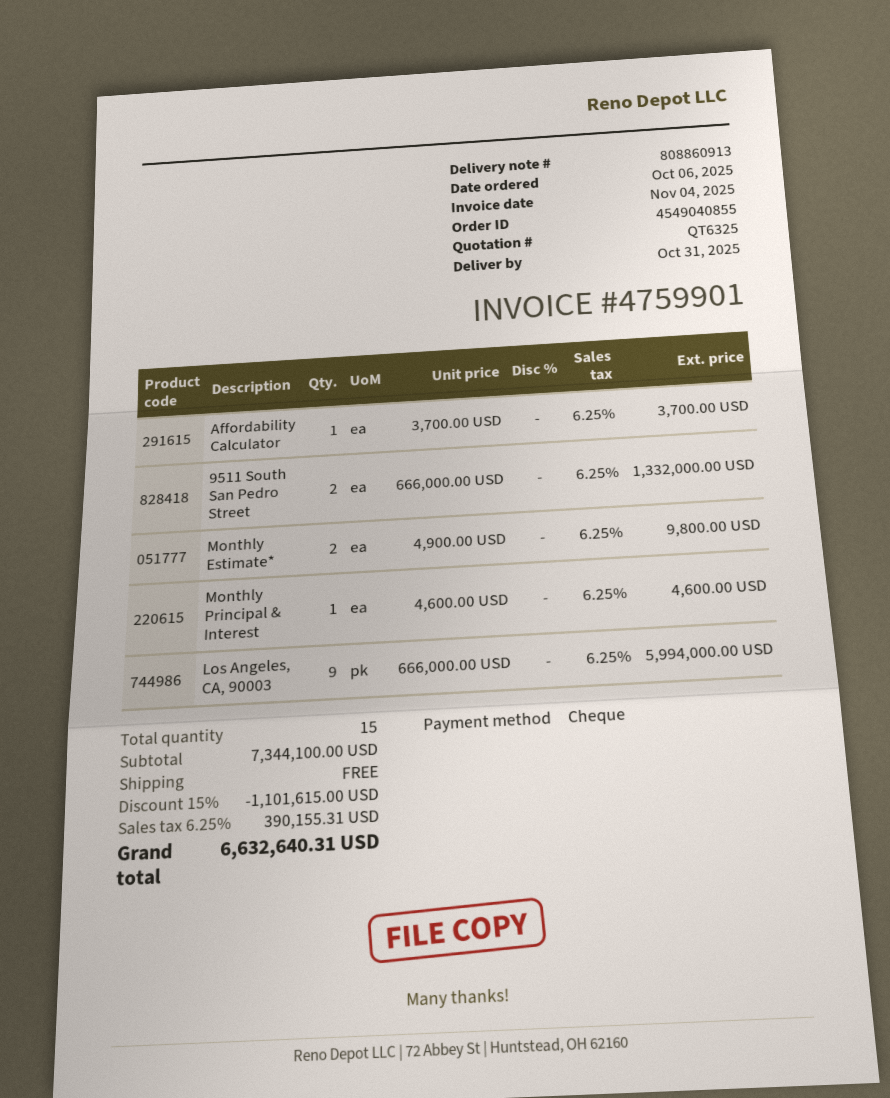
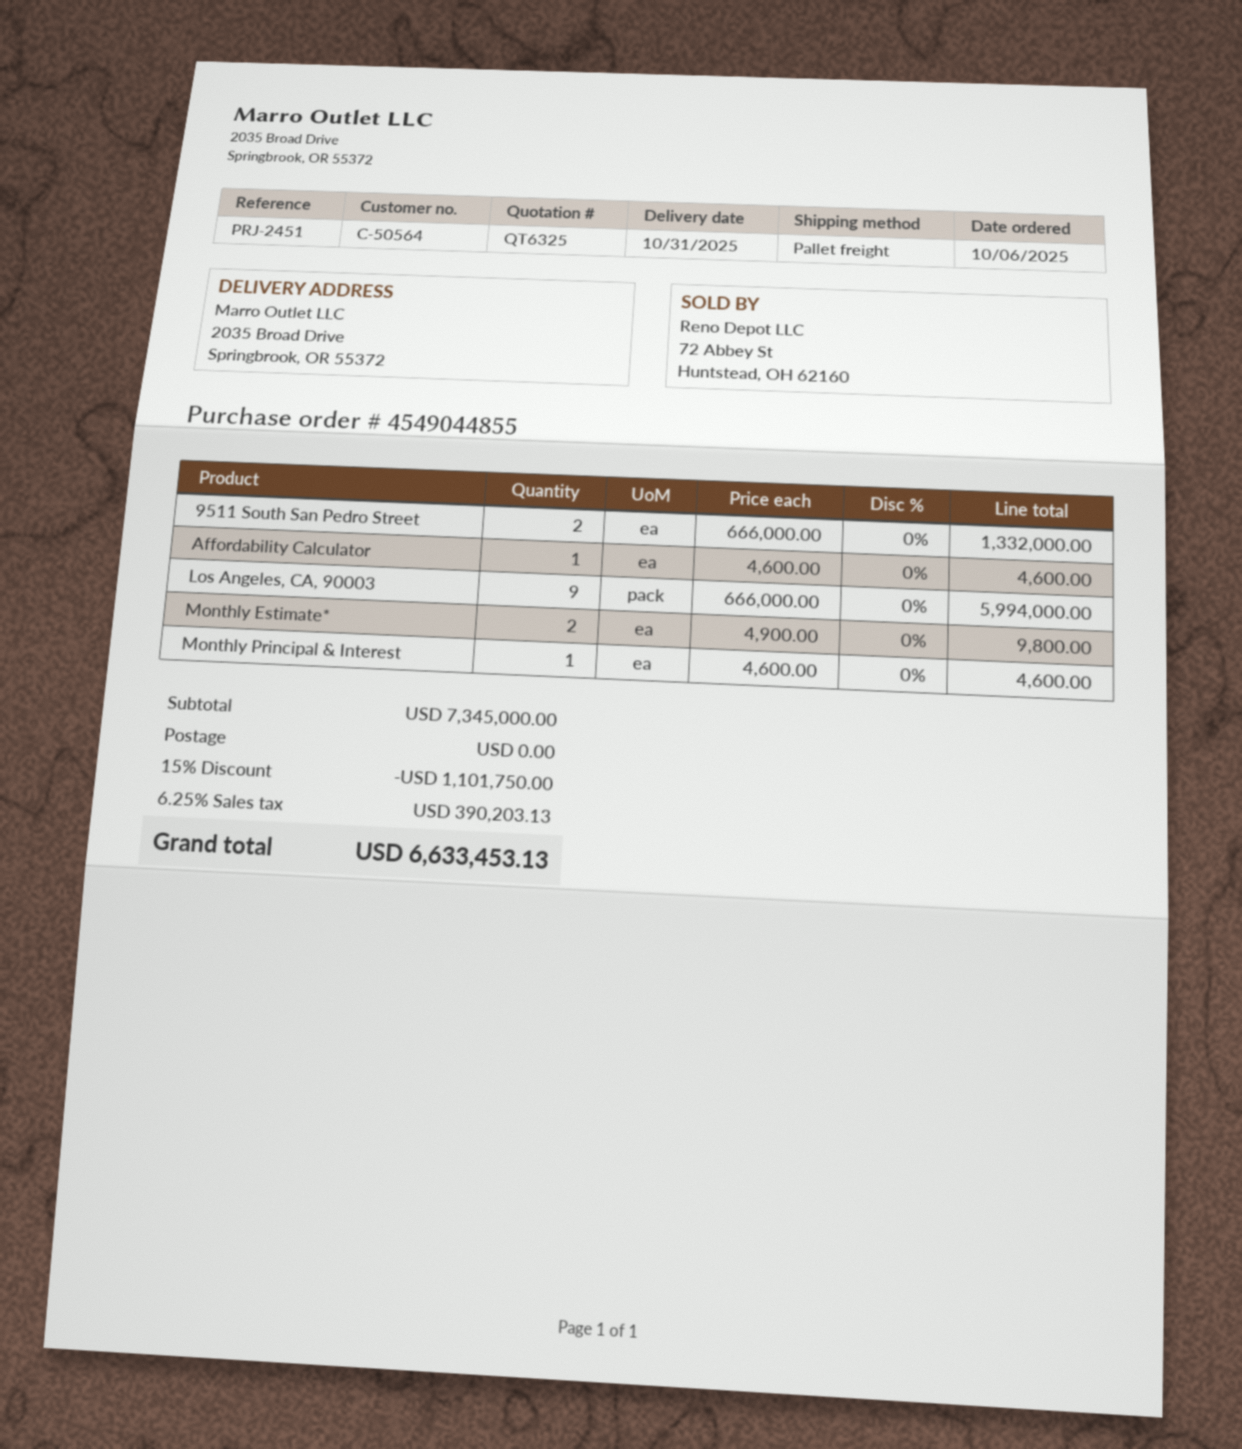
order number: 4549040855 -> 4549044855
Affordability Calculator: 1 x 3700.00 = 3700.00 -> 1 x 4600.00 = 4600.00
subtotal: 7344100.00 -> 7345000.00
discount: 15% = 1101615.00 -> 15% = 1101750.00
tax: 6.25% = 390155.31 -> 6.25% = 390203.13
total: 6632640.31 -> 6633453.13

